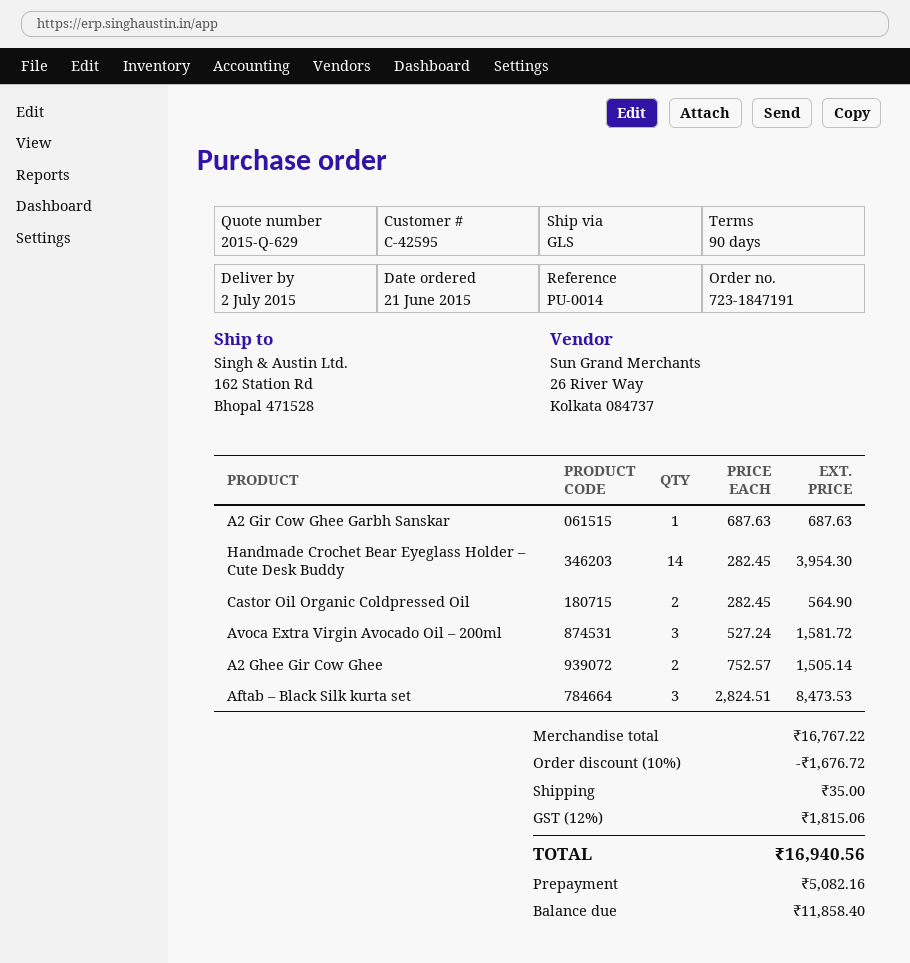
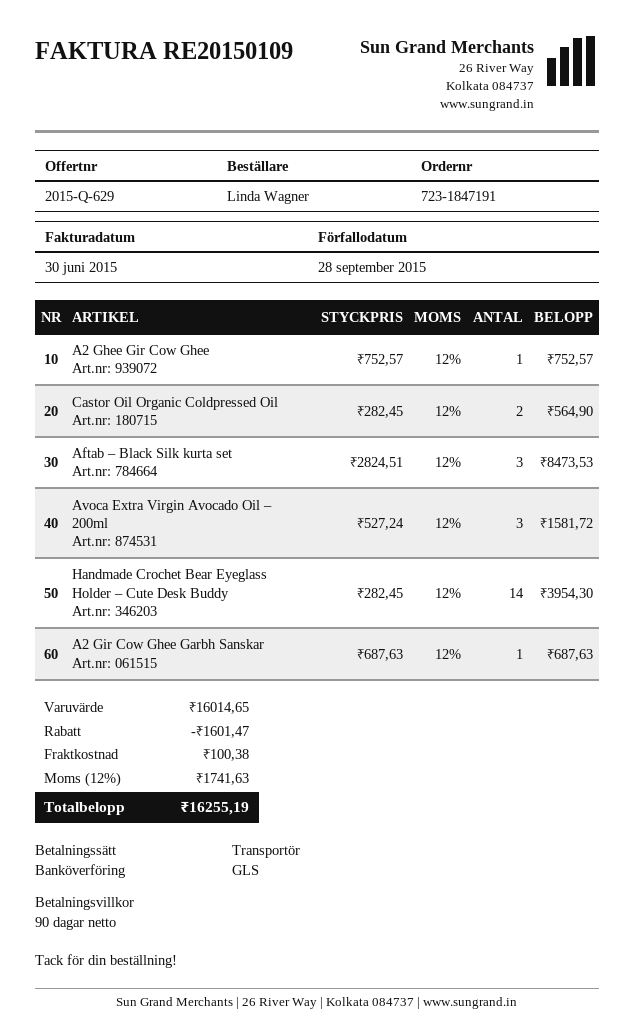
A2 Ghee Gir Cow Ghee: 2 x 752.57 = 1505.14 -> 1 x 752.57 = 752.57
subtotal: 16767.22 -> 16014.65
discount: 1676.72 -> 1601.47
shipping: 35.00 -> 100.38
tax: 12% = 1815.06 -> 12% = 1741.63
total: 16940.56 -> 16255.19

